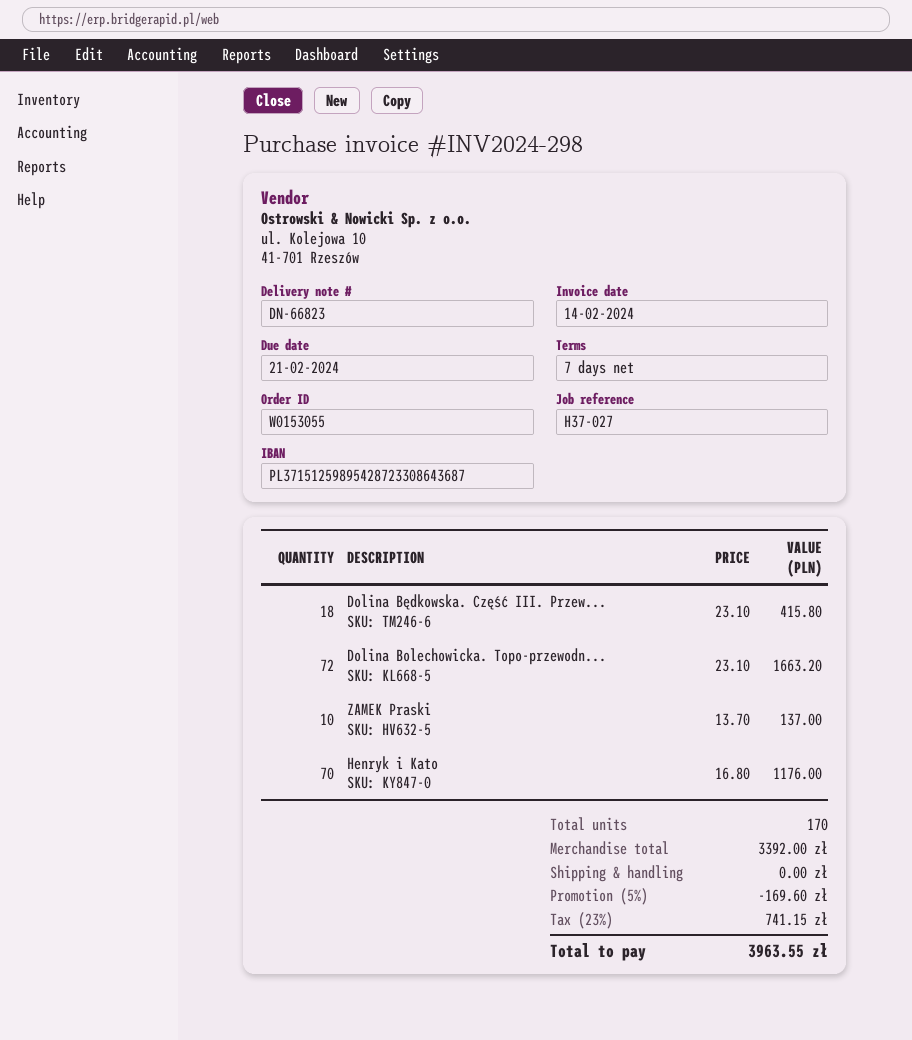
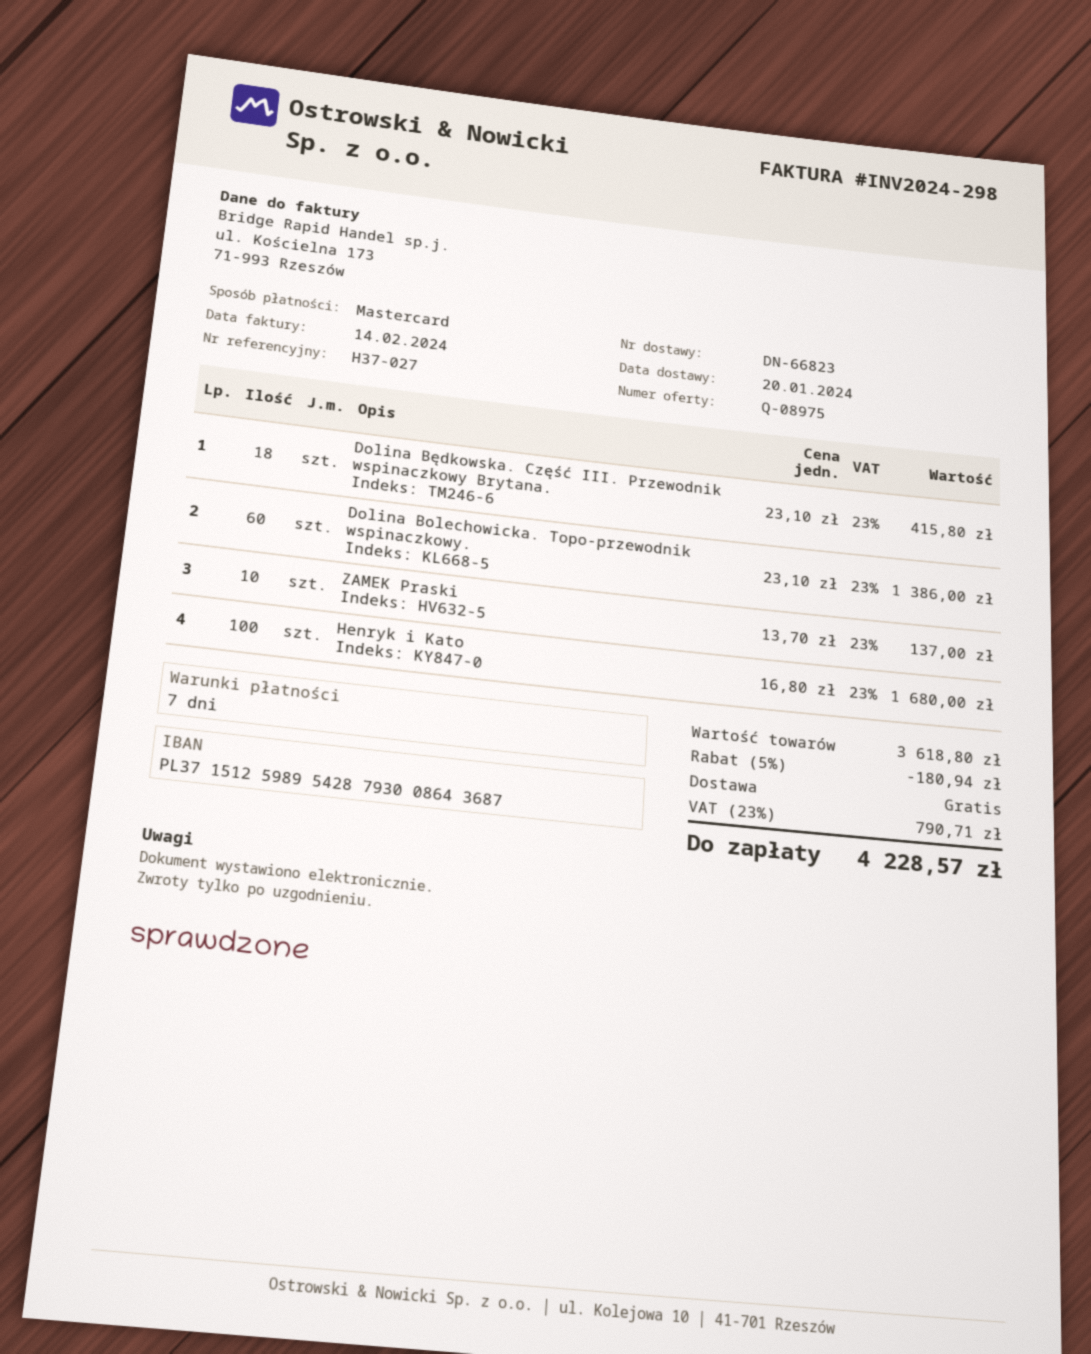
bank account: PL37151259895428723308643687 -> PL37151259895428793008643687
Dolina Bolechowicka. Topo-przewodn...: 72 x 23.10 = 1663.20 -> 60 x 23.10 = 1386.00
Henryk i Kato: 70 x 16.80 = 1176.00 -> 100 x 16.80 = 1680.00
subtotal: 3392.00 -> 3618.80
discount: 5% = 169.60 -> 5% = 180.94
tax: 23% = 741.15 -> 23% = 790.71
total: 3963.55 -> 4228.57

